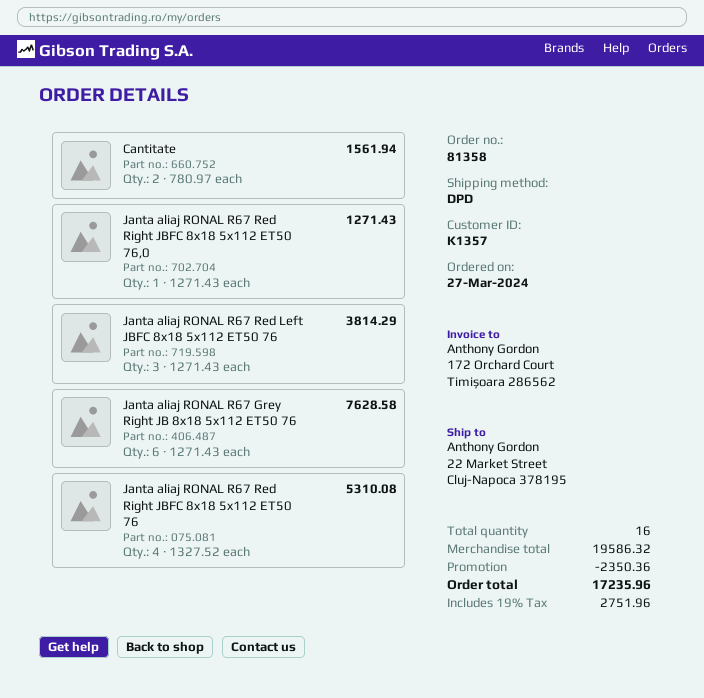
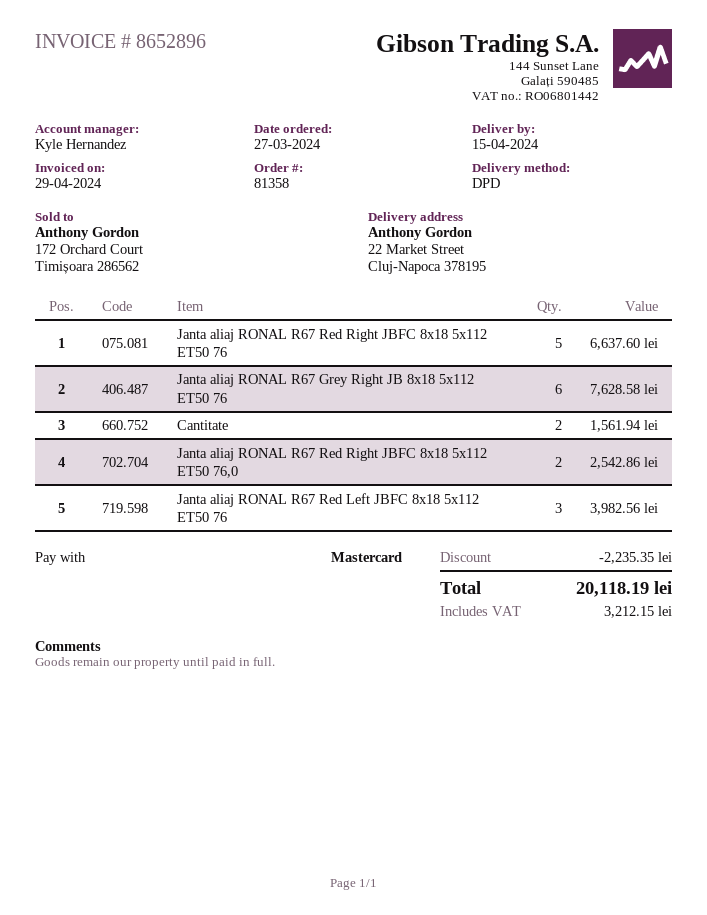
Janta aliaj RONAL R67 Red Right JBFC 8x18 5x112 ET50 76,0: 1 for 1271.43 -> 2 for 2542.86
Janta aliaj RONAL R67 Red Left JBFC 8x18 5x112 ET50 76: 3 for 3814.29 -> 3 for 3982.56
Janta aliaj RONAL R67 Red Right JBFC 8x18 5x112 ET50 76: 4 for 5310.08 -> 5 for 6637.60
discount: 2350.36 -> 2235.35
tax: 2751.96 -> 3212.15
total: 17235.96 -> 20118.19

